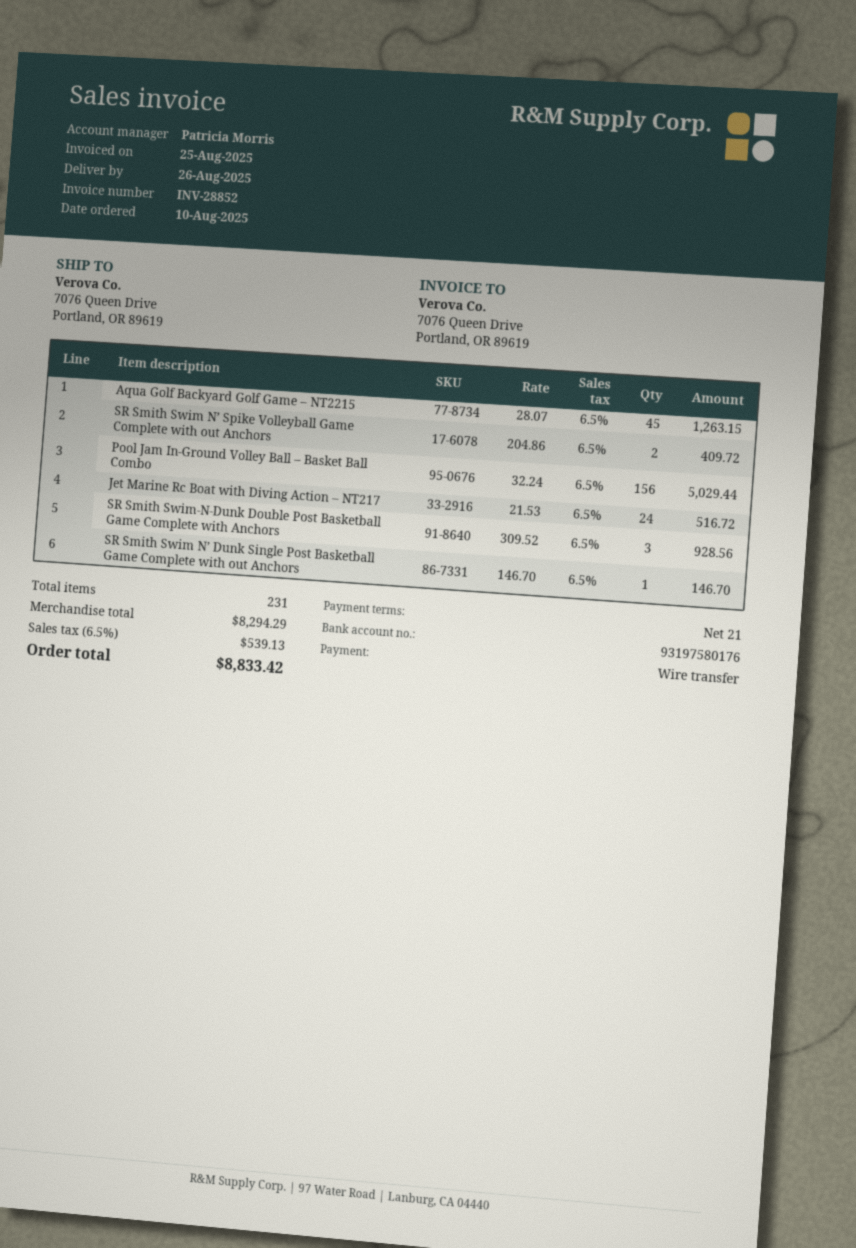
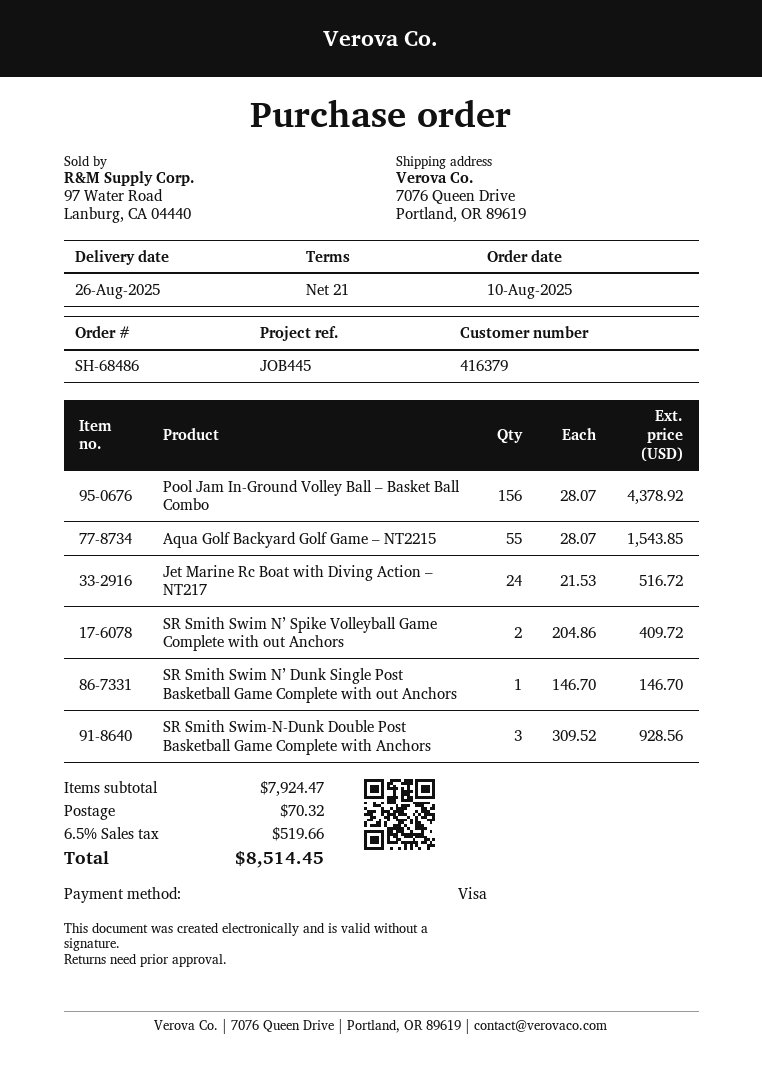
payment method: bank transfer -> Visa
Aqua Golf Backyard Golf Game – NT2215: 45 x 28.07 = 1263.15 -> 55 x 28.07 = 1543.85
Pool Jam In-Ground Volley Ball – Basket Ball Combo: 156 x 32.24 = 5029.44 -> 156 x 28.07 = 4378.92
subtotal: 8294.29 -> 7924.47
shipping: none -> 70.32
tax: 6.5% = 539.13 -> 6.5% = 519.66
total: 8833.42 -> 8514.45

